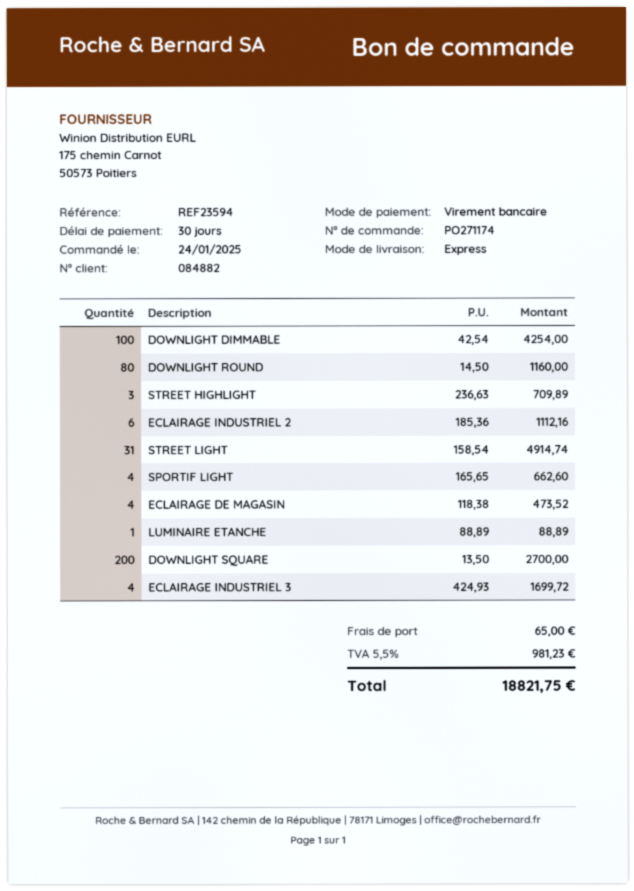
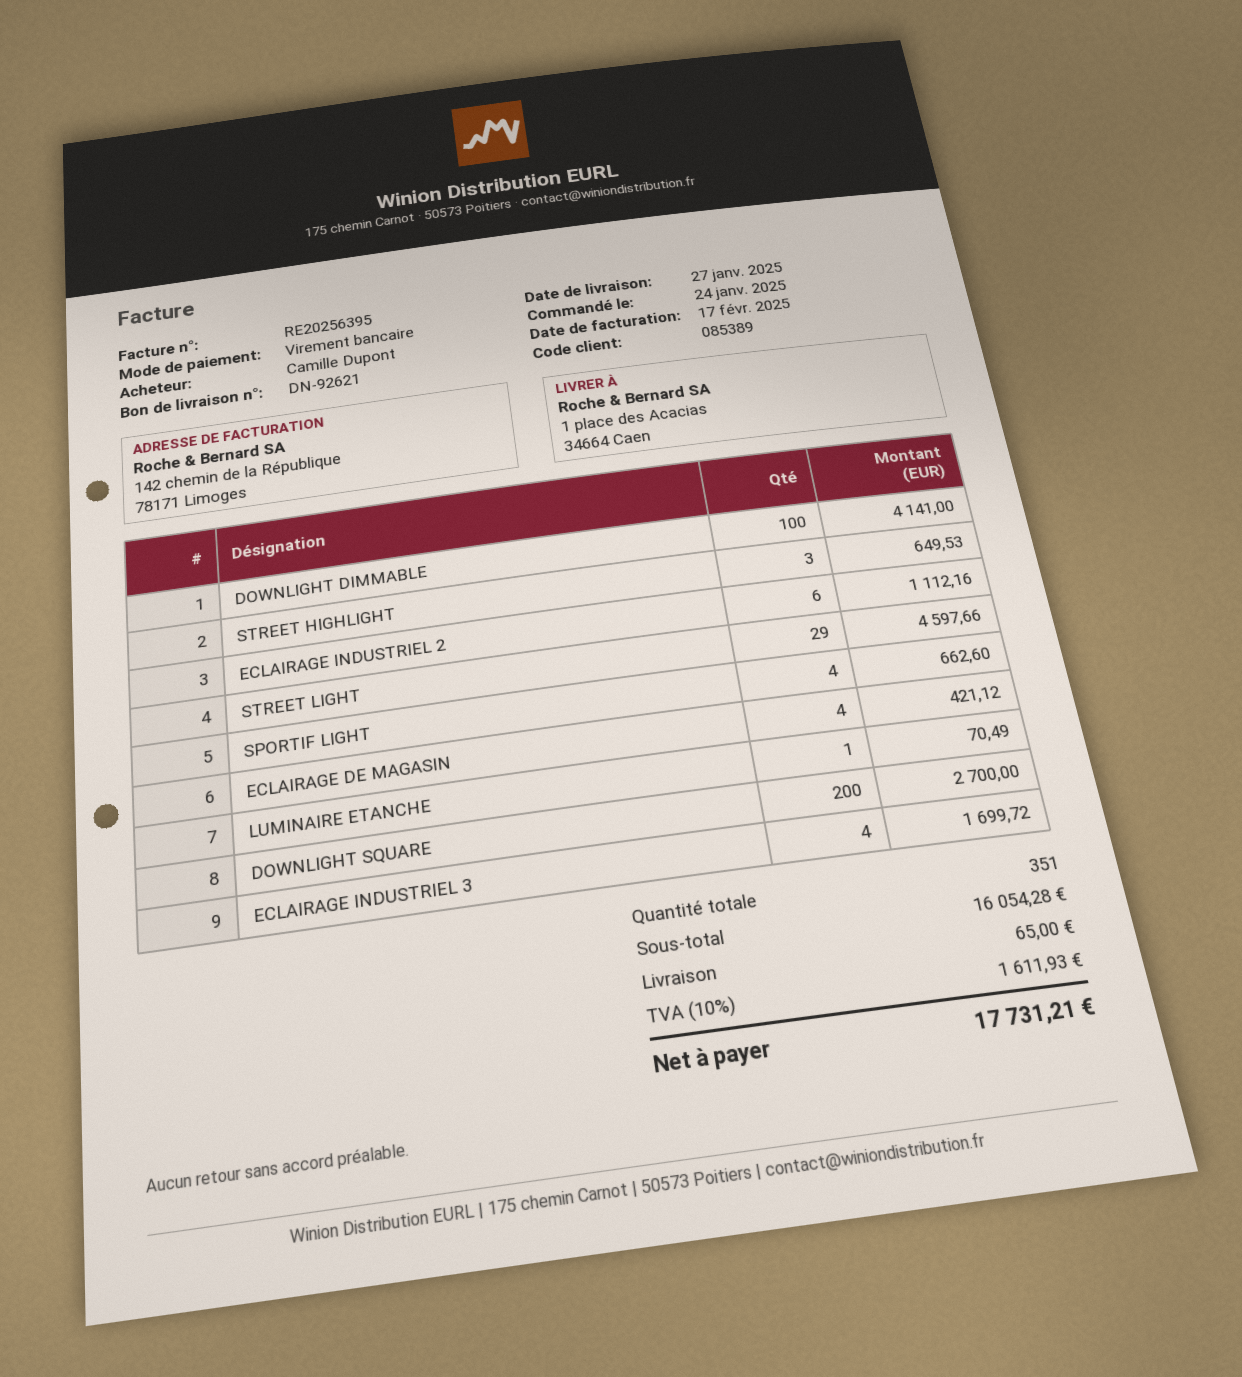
customer number: 084882 -> 085389
DOWNLIGHT DIMMABLE: 100 for 4254.00 -> 100 for 4141.00
DOWNLIGHT ROUND: 80 for 1160.00 -> none
STREET HIGHLIGHT: 3 for 709.89 -> 3 for 649.53
STREET LIGHT: 31 for 4914.74 -> 29 for 4597.66
ECLAIRAGE DE MAGASIN: 4 for 473.52 -> 4 for 421.12
LUMINAIRE ETANCHE: 1 for 88.89 -> 1 for 70.49
tax: 5.5% = 981.23 -> 10% = 1611.93
total: 18821.75 -> 17731.21

